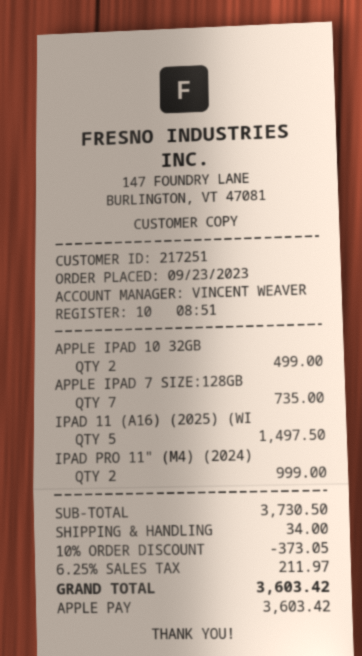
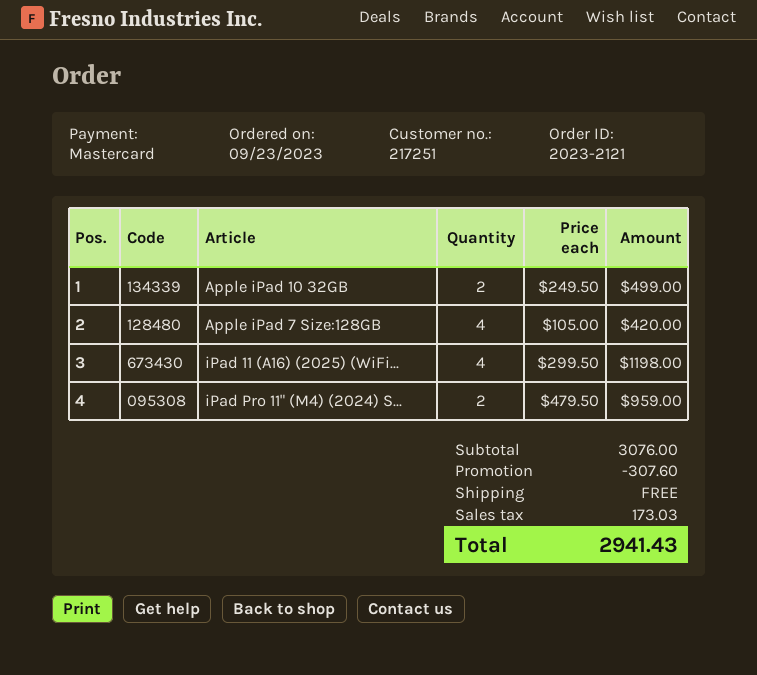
payment method: Apple Pay -> Mastercard
APPLE IPAD 7 SIZE:128GB: 7 for 735.00 -> 4 for 420.00
IPAD 11 (A16) (2025) (WI: 5 for 1497.50 -> 4 for 1198.00
IPAD PRO 11" (M4) (2024): 2 for 999.00 -> 2 for 959.00
subtotal: 3730.50 -> 3076.00
discount: 373.05 -> 307.60
shipping: 34.00 -> 0.00
tax: 211.97 -> 173.03
total: 3603.42 -> 2941.43

